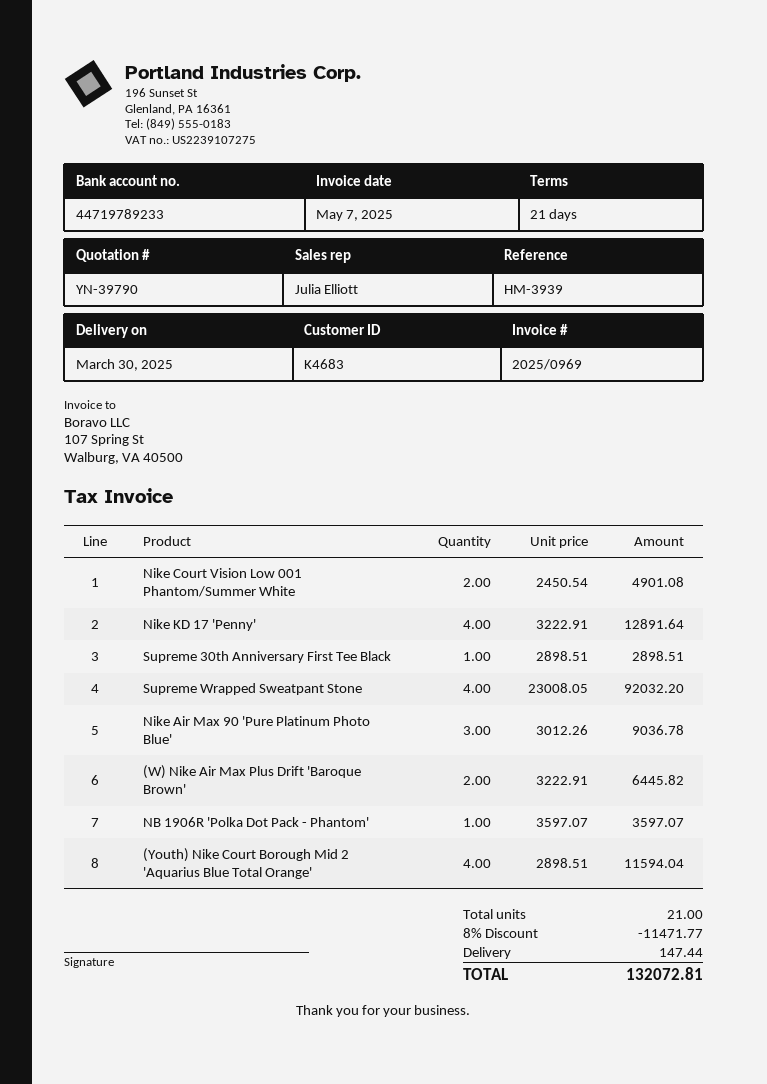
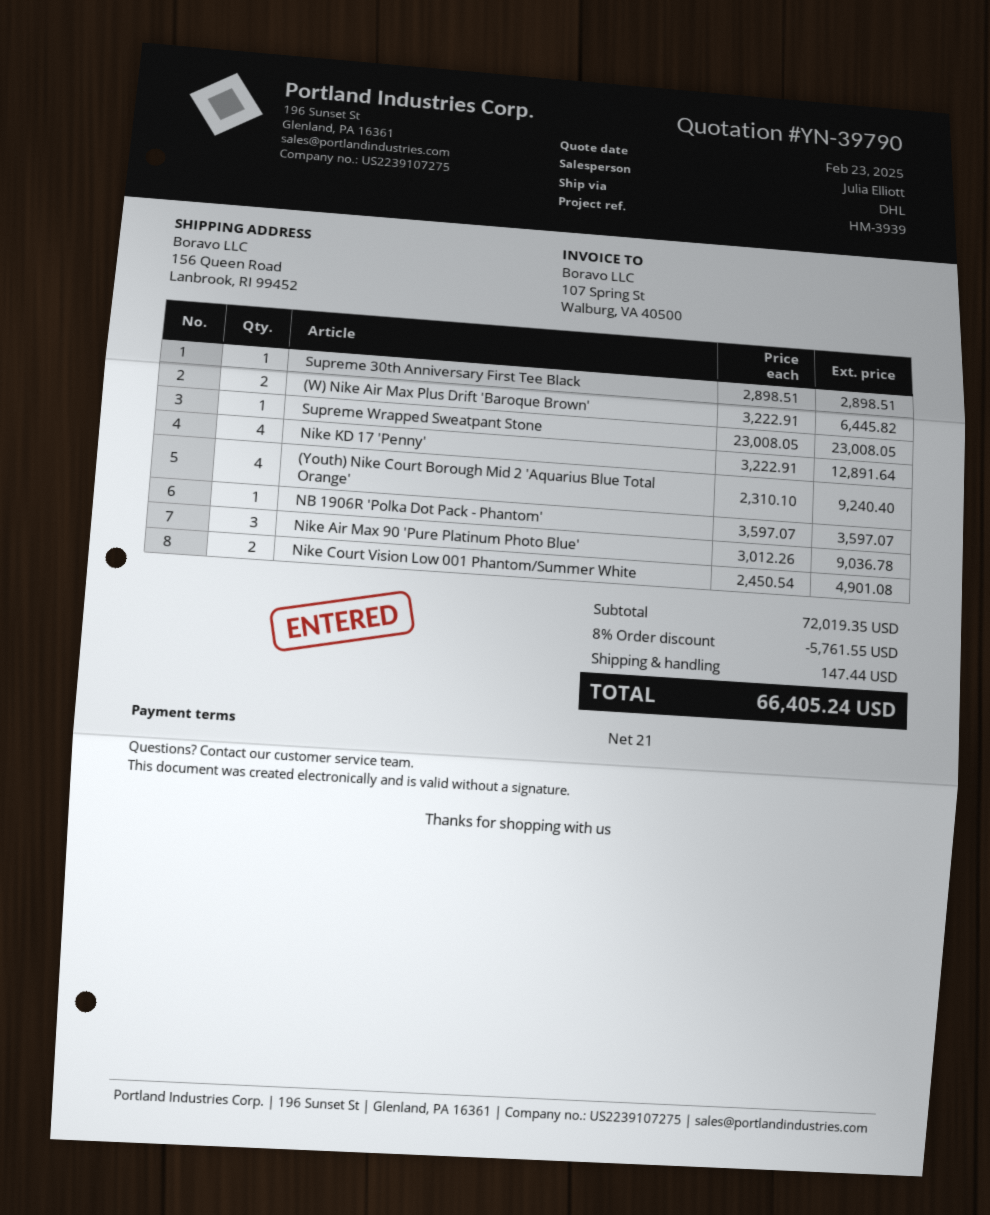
Supreme Wrapped Sweatpant Stone: 4 x 23008.05 = 92032.20 -> 1 x 23008.05 = 23008.05
(Youth) Nike Court Borough Mid 2 'Aquarius Blue Total Orange': 4 x 2898.51 = 11594.04 -> 4 x 2310.10 = 9240.40
discount: 8% = 11471.77 -> 8% = 5761.55
total: 132072.81 -> 66405.24

